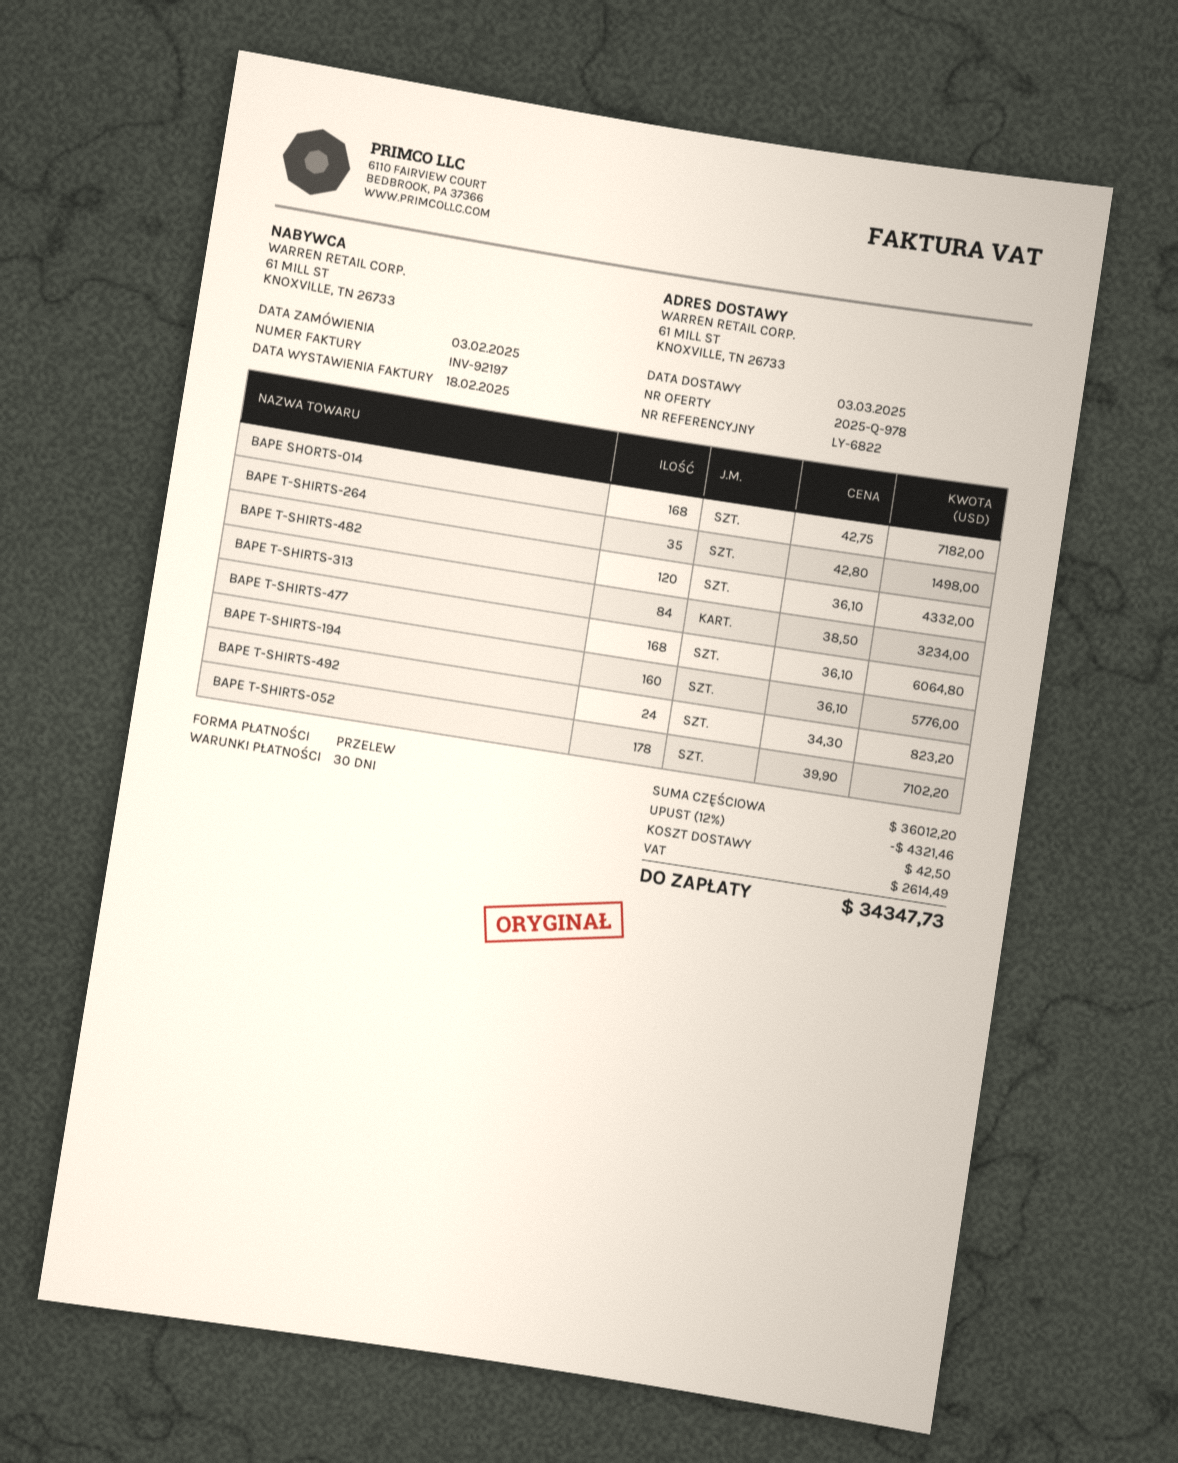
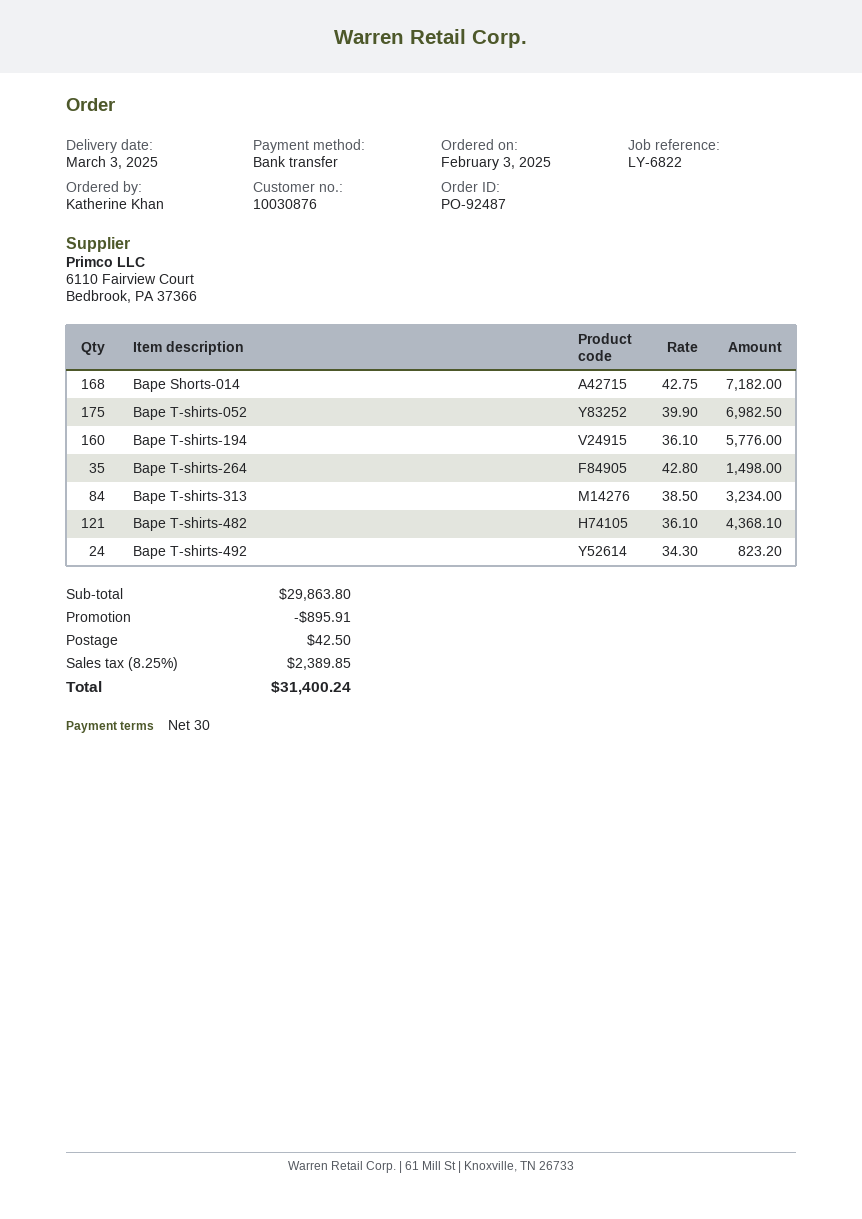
BAPE T-SHIRTS-482: 120 x 36.10 = 4332.00 -> 121 x 36.10 = 4368.10
BAPE T-SHIRTS-477: 168 x 36.10 = 6064.80 -> none
BAPE T-SHIRTS-052: 178 x 39.90 = 7102.20 -> 175 x 39.90 = 6982.50
subtotal: 36012.20 -> 29863.80
discount: 4321.46 -> 895.91
tax: 2614.49 -> 2389.85
total: 34347.73 -> 31400.24

